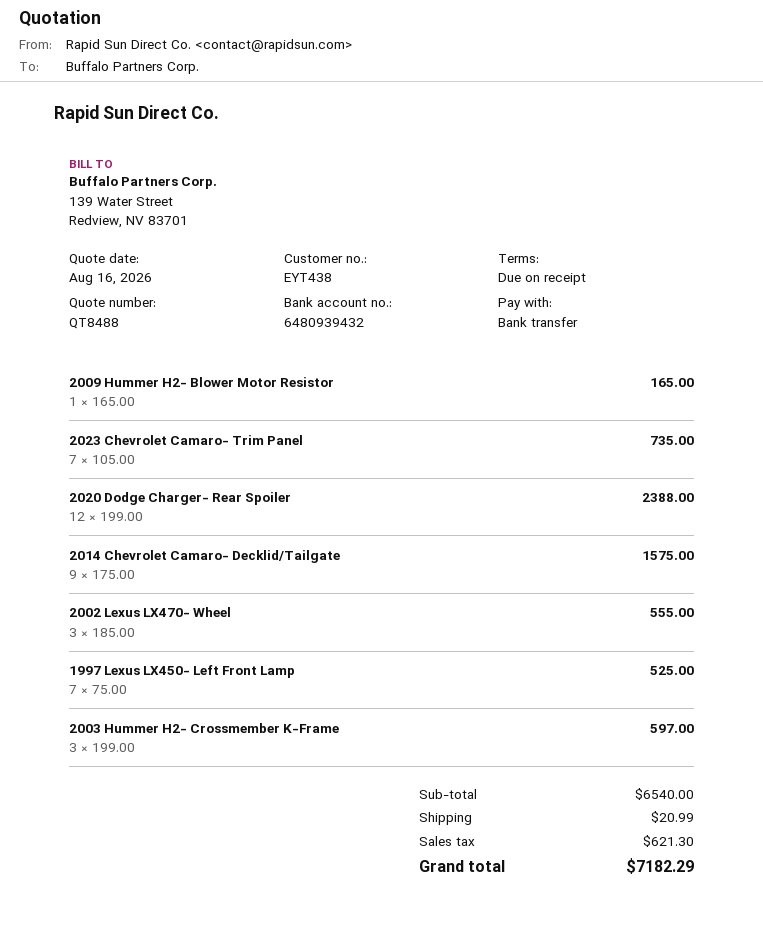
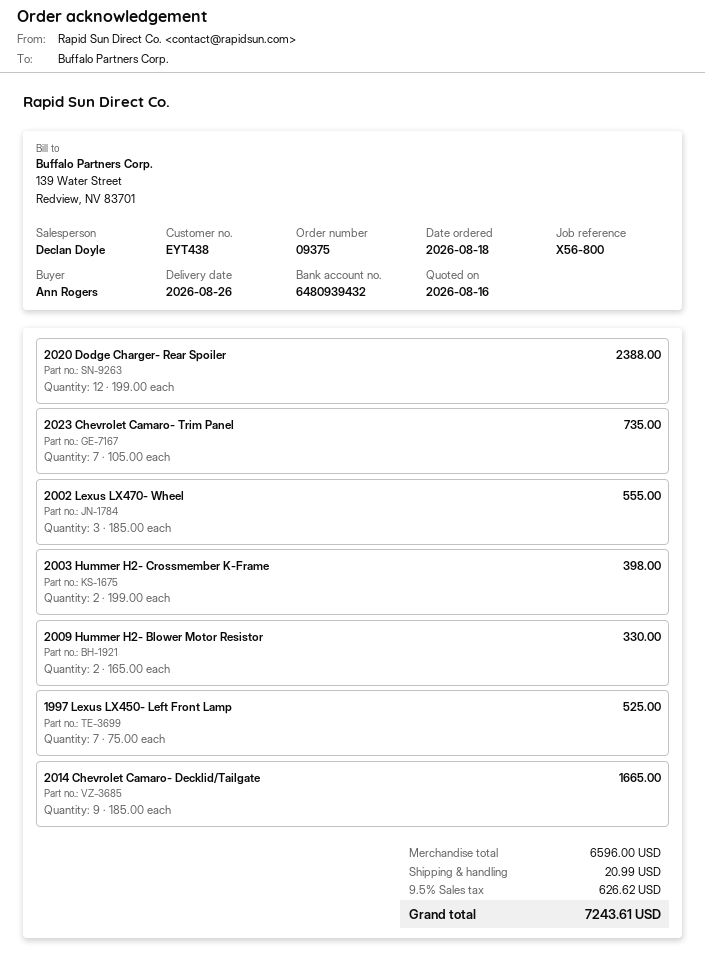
2009 Hummer H2- Blower Motor Resistor: 1 x 165.00 = 165.00 -> 2 x 165.00 = 330.00
2014 Chevrolet Camaro- Decklid/Tailgate: 9 x 175.00 = 1575.00 -> 9 x 185.00 = 1665.00
2003 Hummer H2- Crossmember K-Frame: 3 x 199.00 = 597.00 -> 2 x 199.00 = 398.00
subtotal: 6540.00 -> 6596.00
tax: 621.30 -> 626.62
total: 7182.29 -> 7243.61

